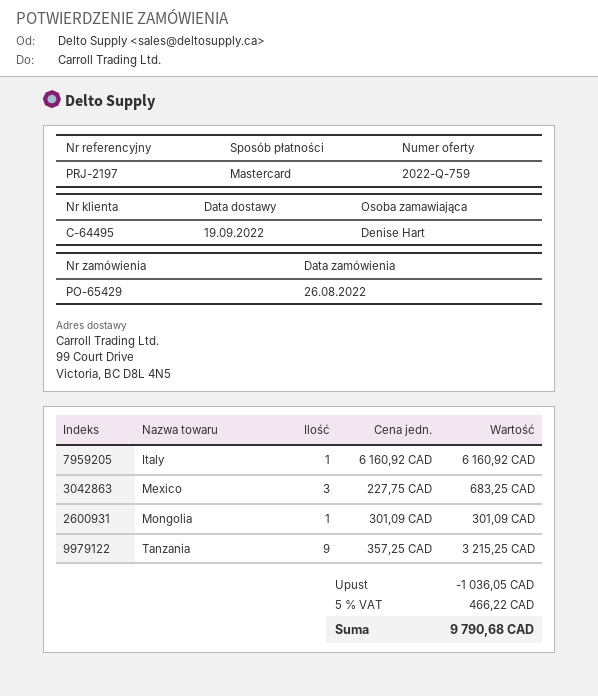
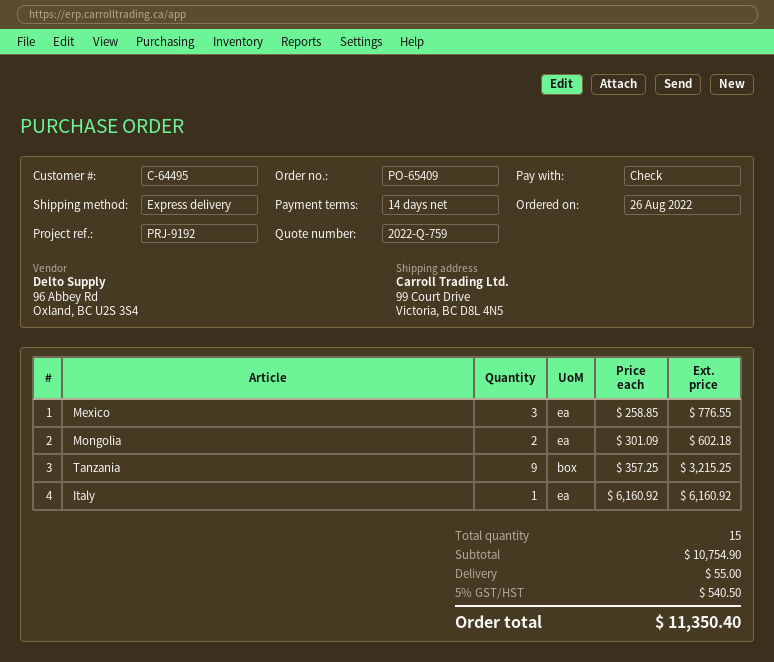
order number: PO-65429 -> PO-65409
reference: PRJ-2197 -> PRJ-9192
payment method: Mastercard -> cheque
Mexico: 3 x 227.75 = 683.25 -> 3 x 258.85 = 776.55
Mongolia: 1 x 301.09 = 301.09 -> 2 x 301.09 = 602.18
discount: 1036.05 -> none
shipping: none -> 55.00
tax: 5% = 466.22 -> 5% = 540.50
total: 9790.68 -> 11350.40

